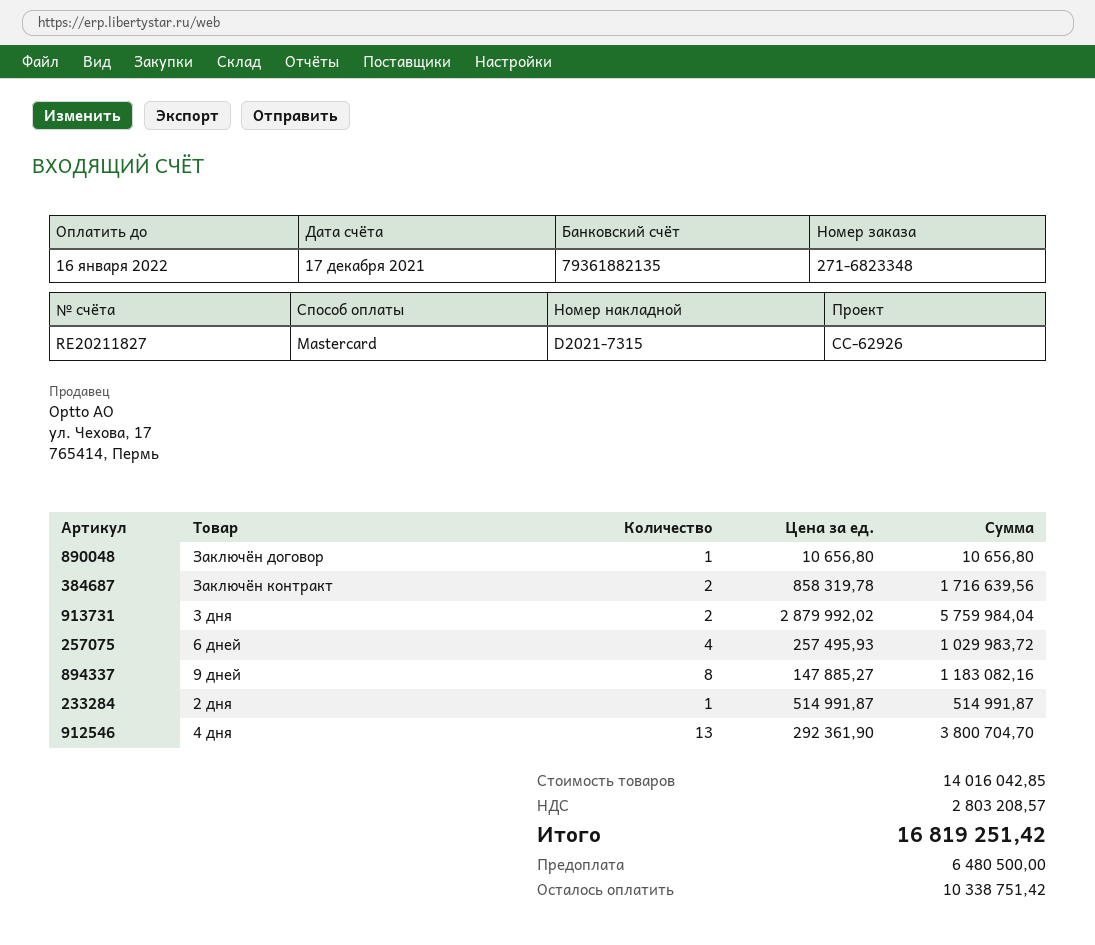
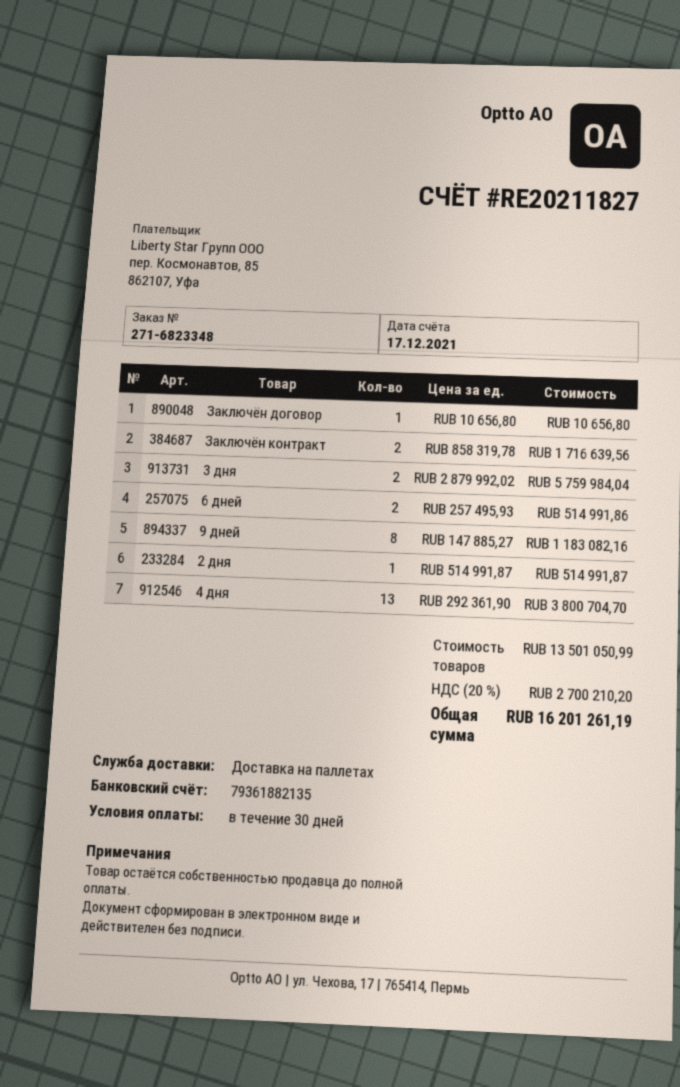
6 дней: 4 x 257495.93 = 1029983.72 -> 2 x 257495.93 = 514991.86
subtotal: 14016042.85 -> 13501050.99
tax: 2803208.57 -> 2700210.20
total: 16819251.42 -> 16201261.19

